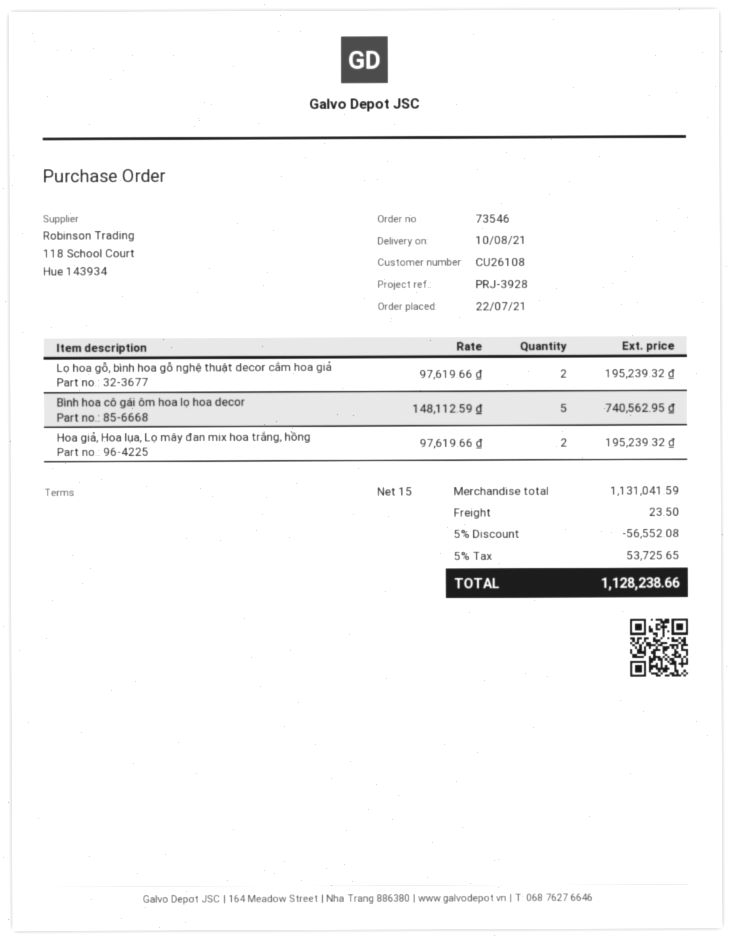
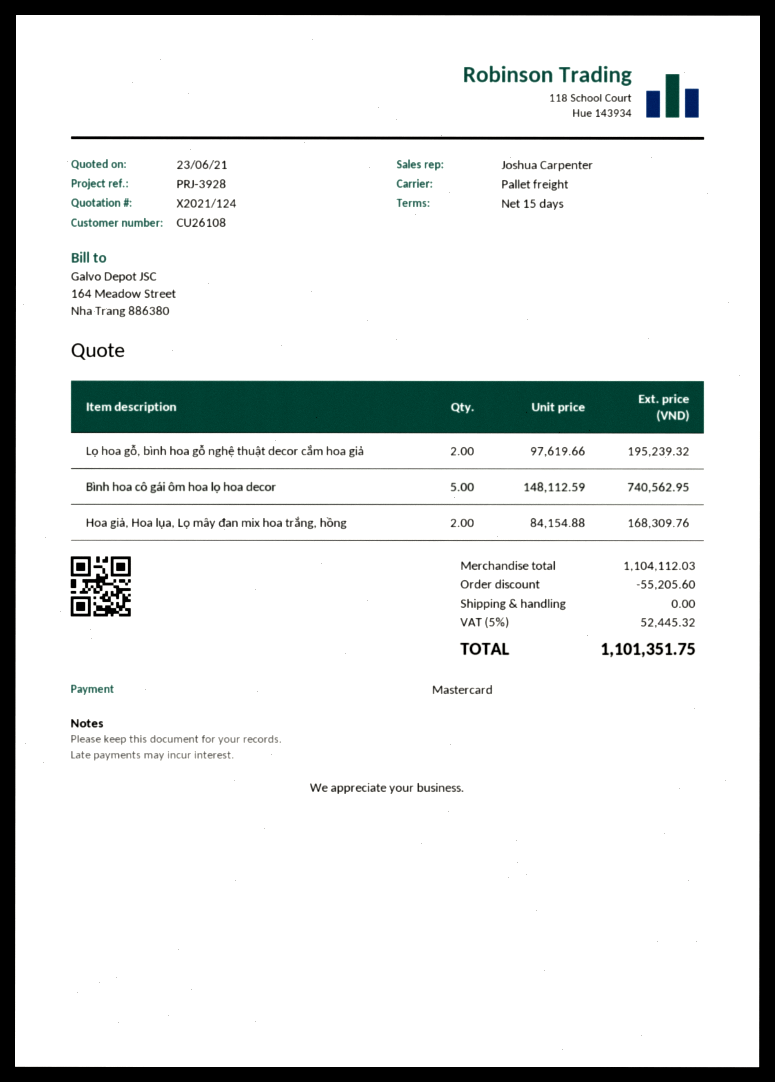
Hoa giả, Hoa lụa, Lọ mây đan mix hoa trắng, hồng: 2 x 97619.66 = 195239.32 -> 2 x 84154.88 = 168309.76
subtotal: 1131041.59 -> 1104112.03
discount: 56552.08 -> 55205.60
shipping: 23.50 -> 0.00
tax: 5% = 53725.65 -> 5% = 52445.32
total: 1128238.66 -> 1101351.75

